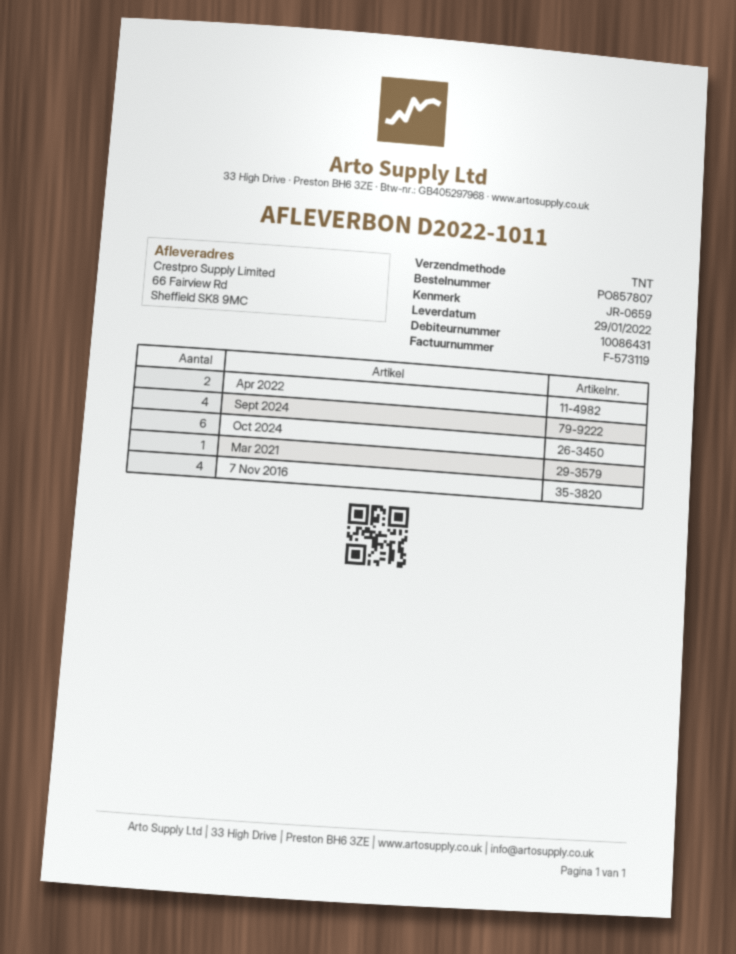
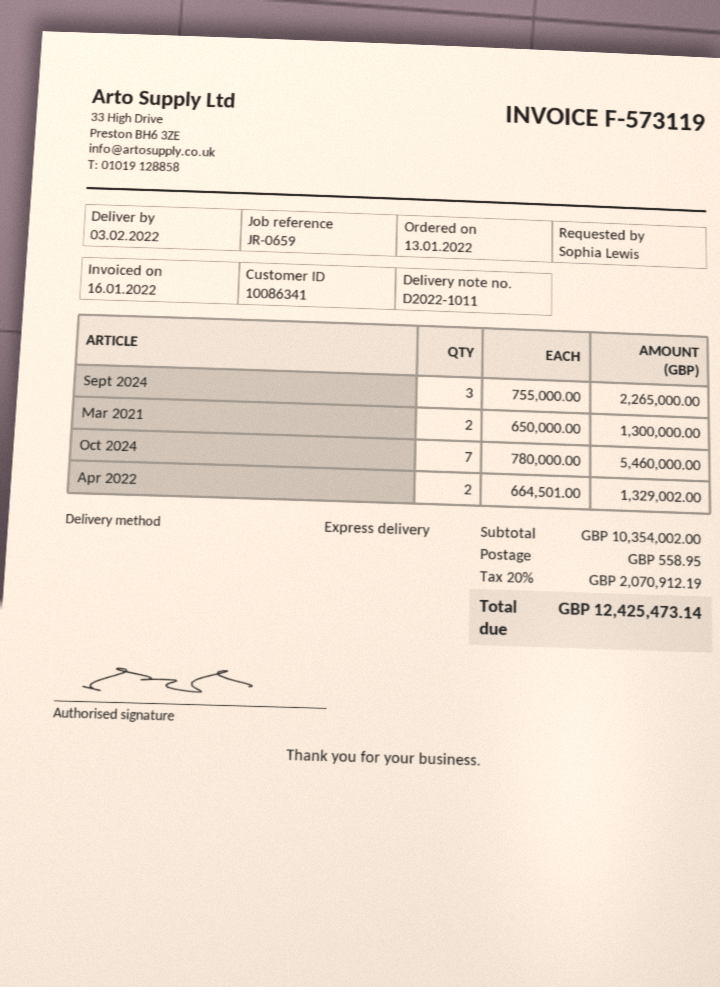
delivery date: 2022-01-29 -> 2022-02-03
customer number: 10086431 -> 10086341
shipping method: TNT -> express
Sept 2024: 4 -> 3
Oct 2024: 6 -> 7
Mar 2021: 1 -> 2
7 Nov 2016: 4 -> none

